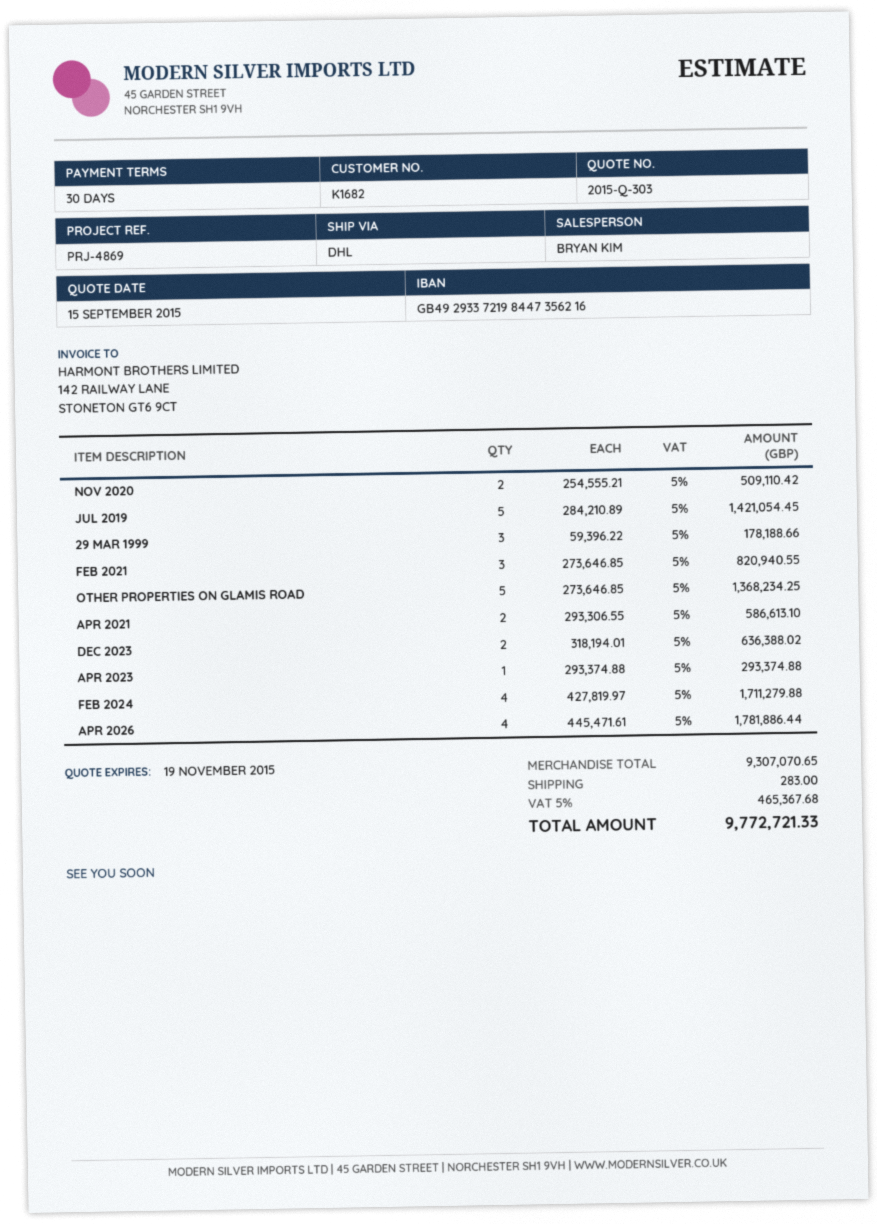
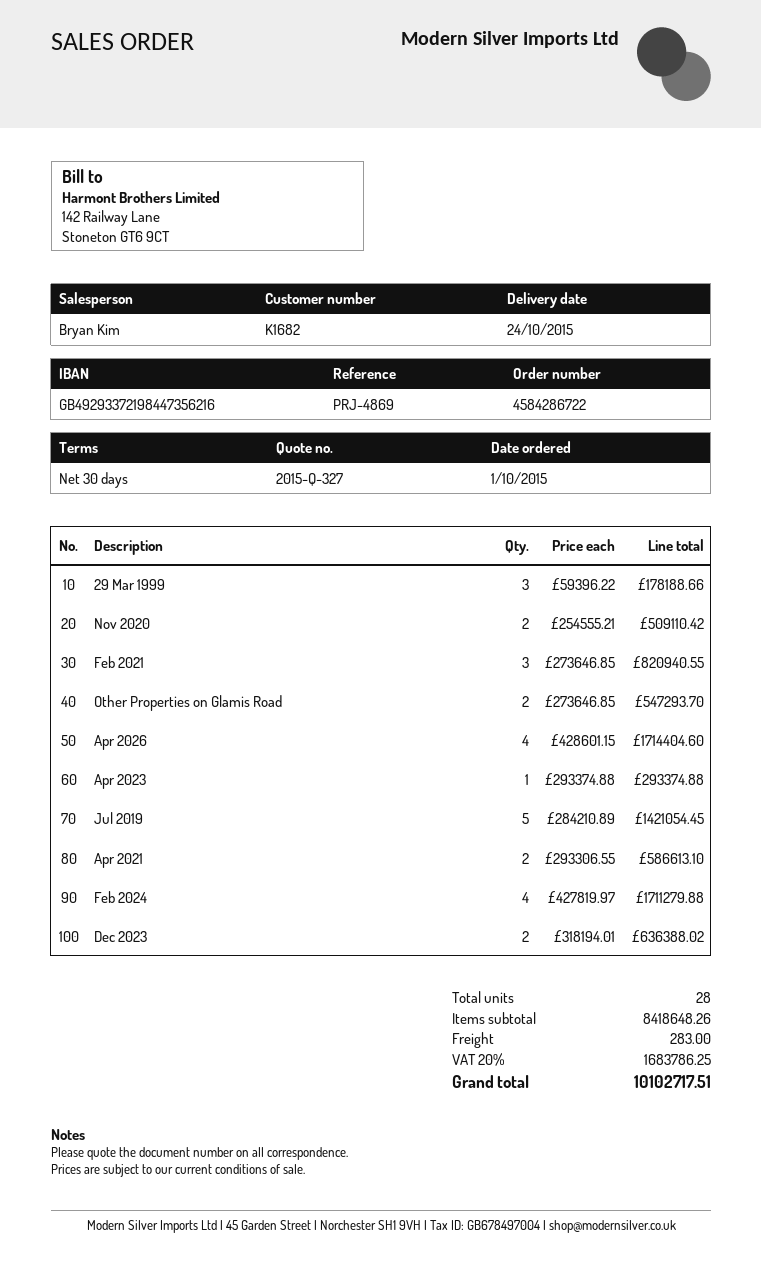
quote number: 2015-Q-303 -> 2015-Q-327
OTHER PROPERTIES ON GLAMIS ROAD: 5 x 273646.85 = 1368234.25 -> 2 x 273646.85 = 547293.70
APR 2026: 4 x 445471.61 = 1781886.44 -> 4 x 428601.15 = 1714404.60
subtotal: 9307070.65 -> 8418648.26
tax: 5% = 465367.68 -> 20% = 1683786.25
total: 9772721.33 -> 10102717.51

